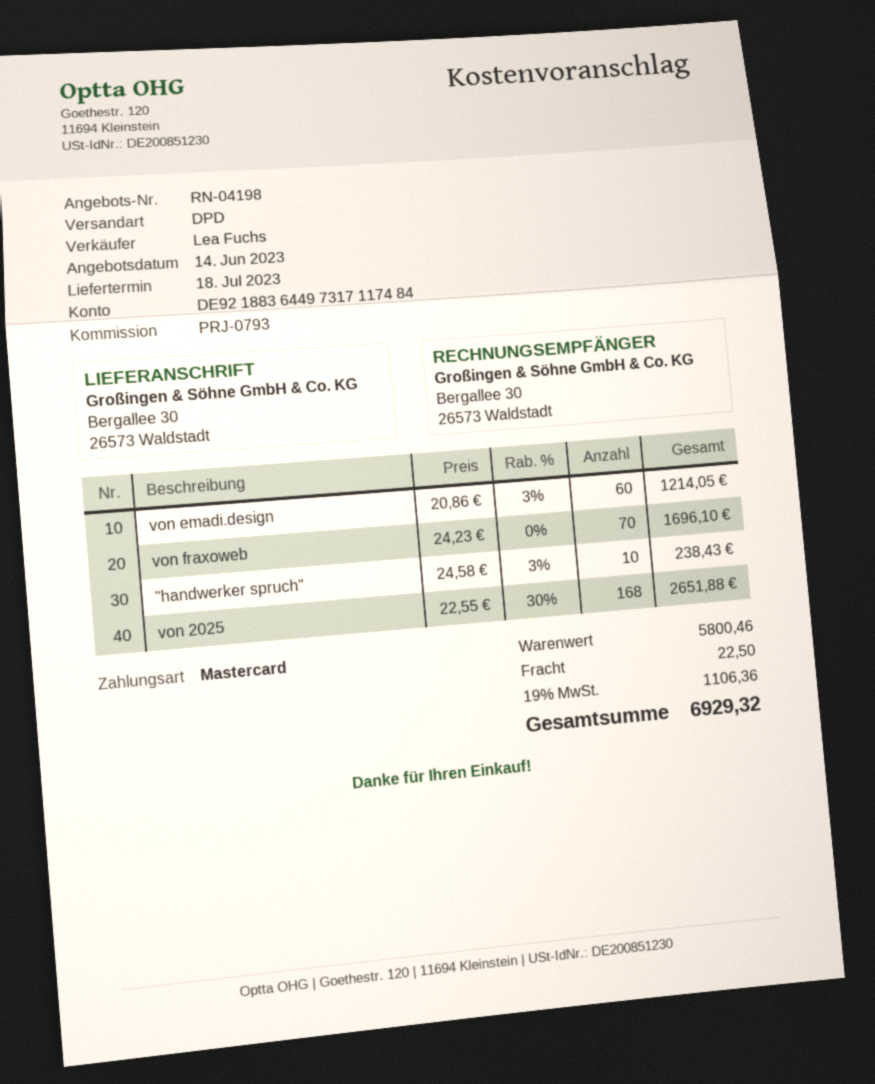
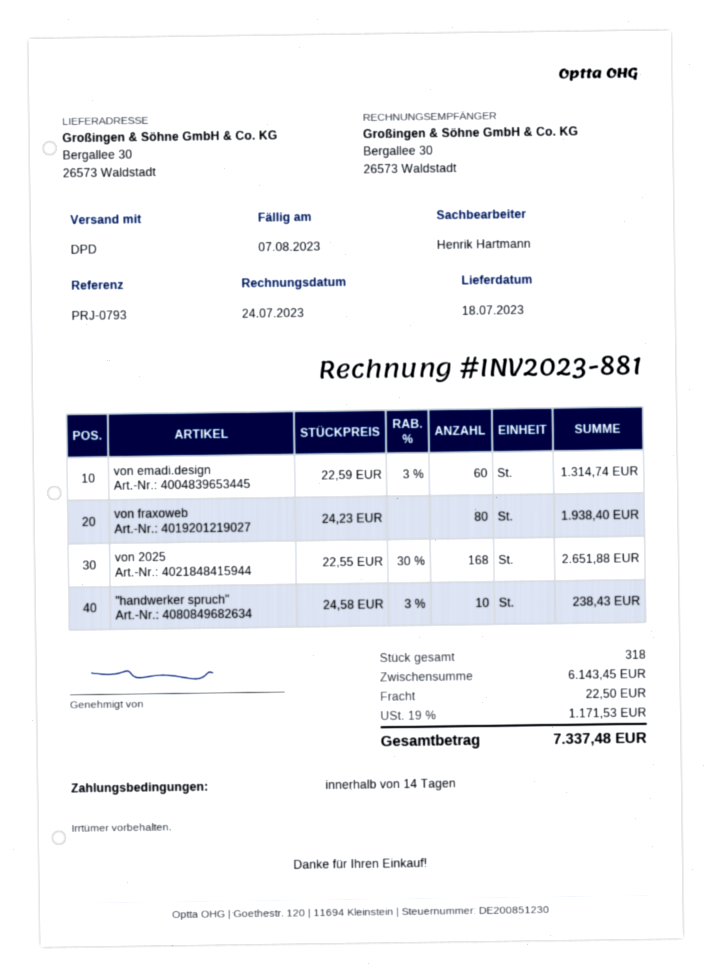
sales rep: Lea Fuchs -> Henrik Hartmann
von emadi.design: 60 x 20.86 - 3% = 1214.05 -> 60 x 22.59 - 3% = 1314.74
von fraxoweb: 70 x 24.23 = 1696.10 -> 80 x 24.23 = 1938.40
subtotal: 5800.46 -> 6143.45
tax: 19% = 1106.36 -> 19% = 1171.53
total: 6929.32 -> 7337.48

